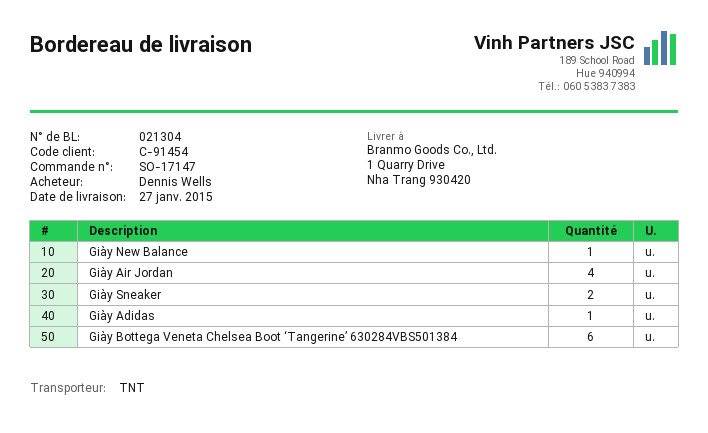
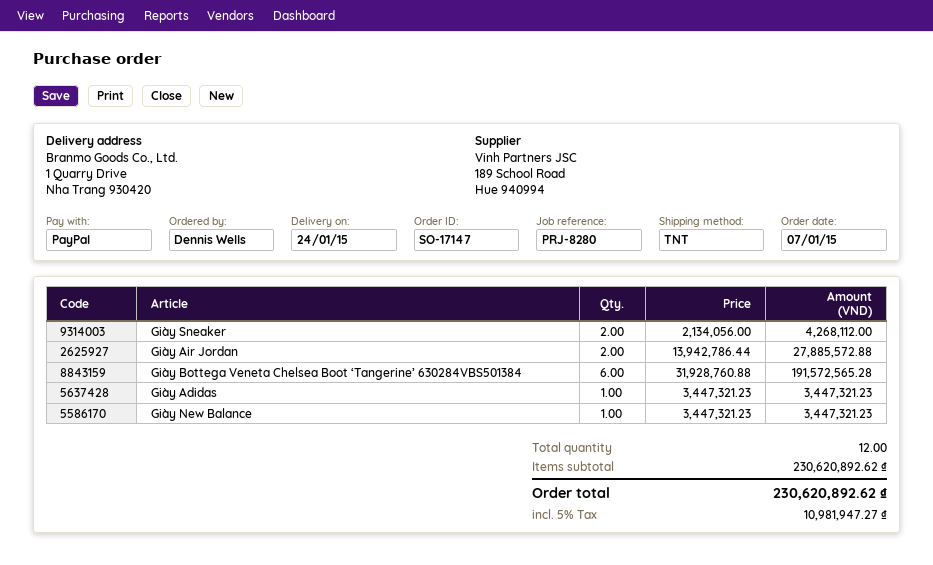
delivery date: 2015-01-27 -> 2015-01-24
Giày Air Jordan: 4 -> 2

